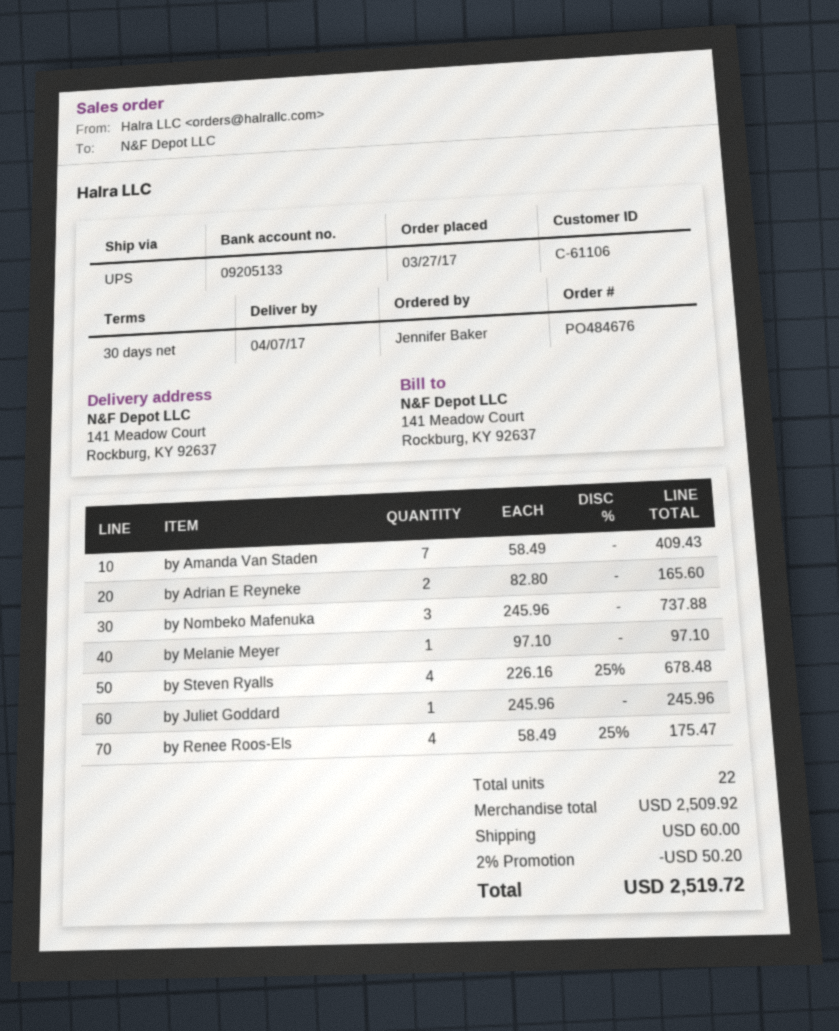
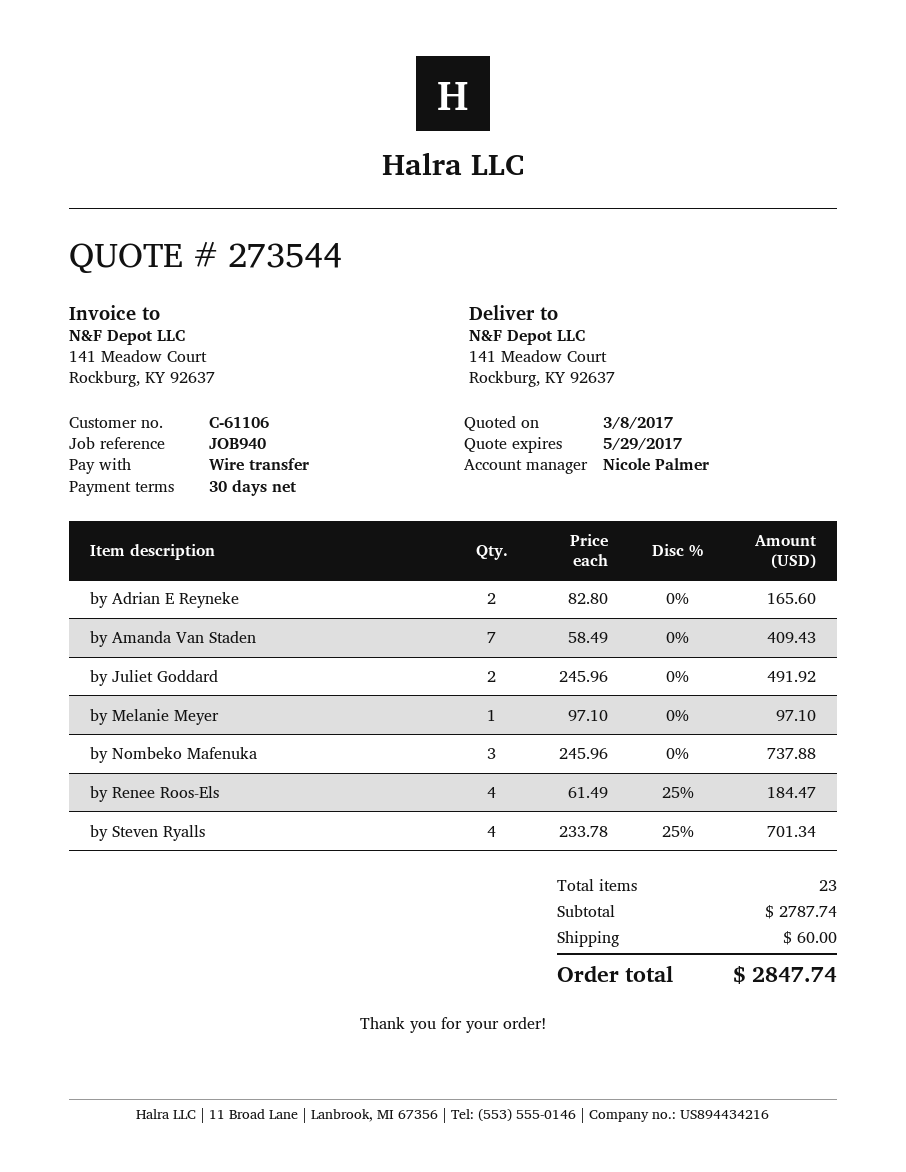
by Steven Ryalls: 4 x 226.16 - 25% = 678.48 -> 4 x 233.78 - 25% = 701.34
by Juliet Goddard: 1 x 245.96 = 245.96 -> 2 x 245.96 = 491.92
by Renee Roos-Els: 4 x 58.49 - 25% = 175.47 -> 4 x 61.49 - 25% = 184.47
total quantity: 22 -> 23
subtotal: 2509.92 -> 2787.74
discount: 2% = 50.20 -> none
total: 2519.72 -> 2847.74

